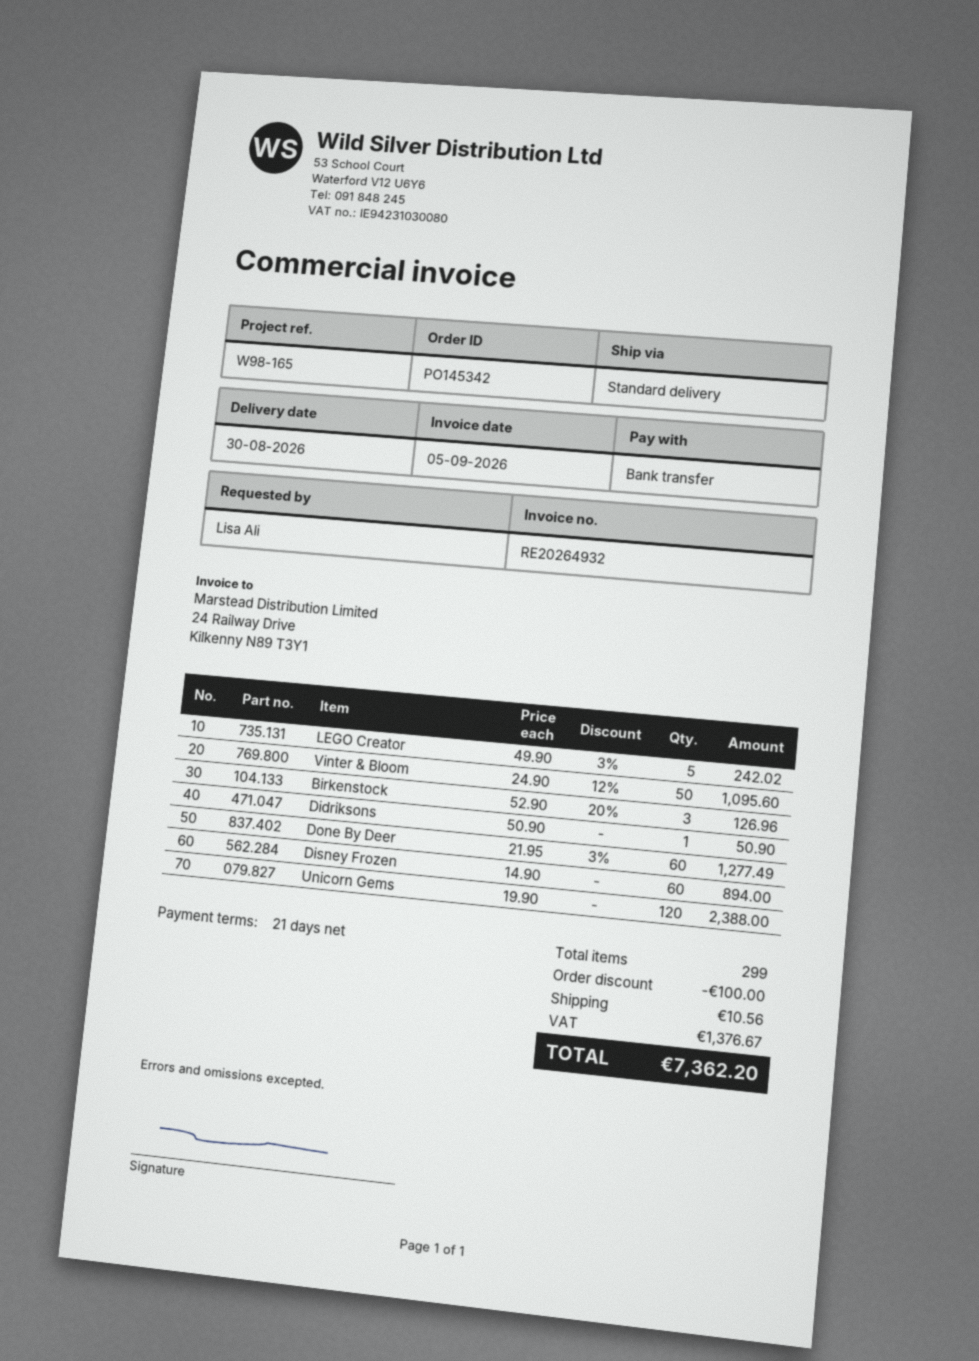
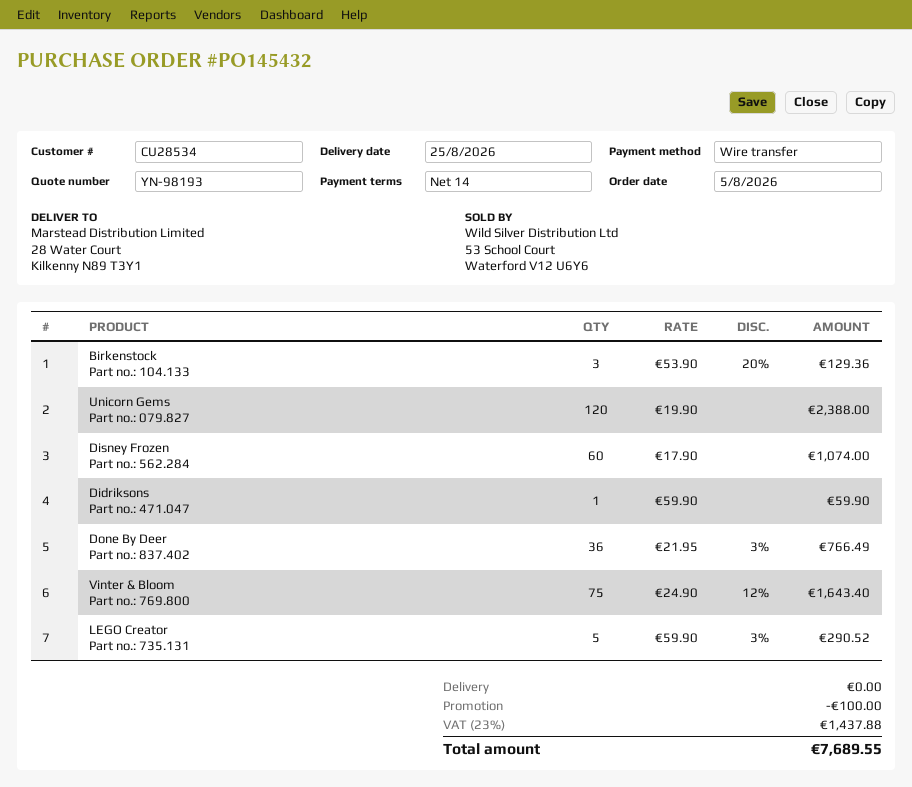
order number: PO145342 -> PO145432
delivery date: 2026-08-30 -> 2026-08-25
payment terms: 21 days -> 14 days
LEGO Creator: 5 x 49.90 - 3% = 242.02 -> 5 x 59.90 - 3% = 290.52
Vinter & Bloom: 50 x 24.90 - 12% = 1095.60 -> 75 x 24.90 - 12% = 1643.40
Birkenstock: 3 x 52.90 - 20% = 126.96 -> 3 x 53.90 - 20% = 129.36
Didriksons: 1 x 50.90 = 50.90 -> 1 x 59.90 = 59.90
Done By Deer: 60 x 21.95 - 3% = 1277.49 -> 36 x 21.95 - 3% = 766.49
Disney Frozen: 60 x 14.90 = 894.00 -> 60 x 17.90 = 1074.00
shipping: 10.56 -> 0.00
tax: 1376.67 -> 1437.88
total: 7362.20 -> 7689.55

